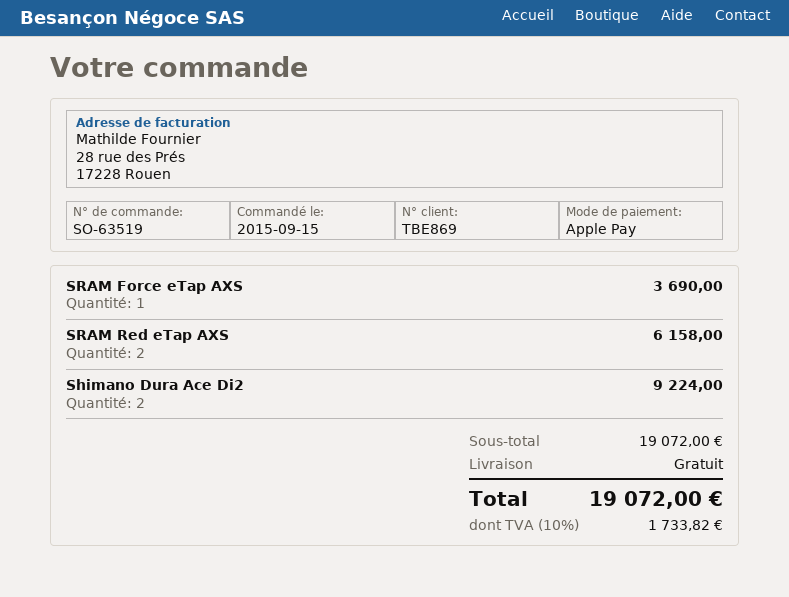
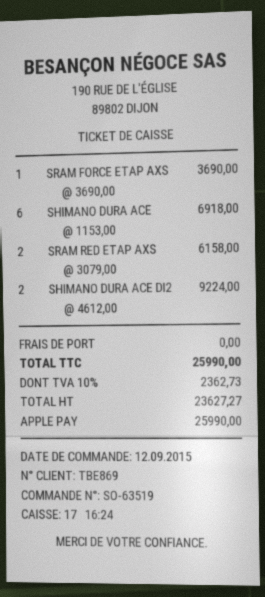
order date: 2015-09-15 -> 2015-09-12
SHIMANO DURA ACE: none -> 6 for 6918.00
tax: 10% = 1733.82 -> 10% = 2362.73
total: 19072.00 -> 25990.00

